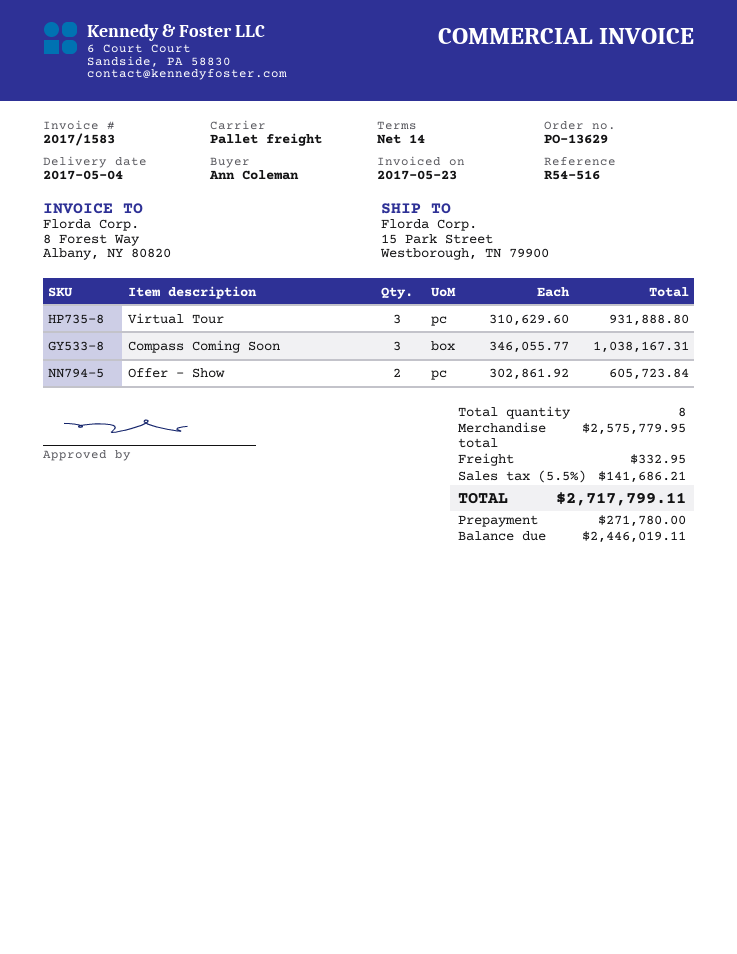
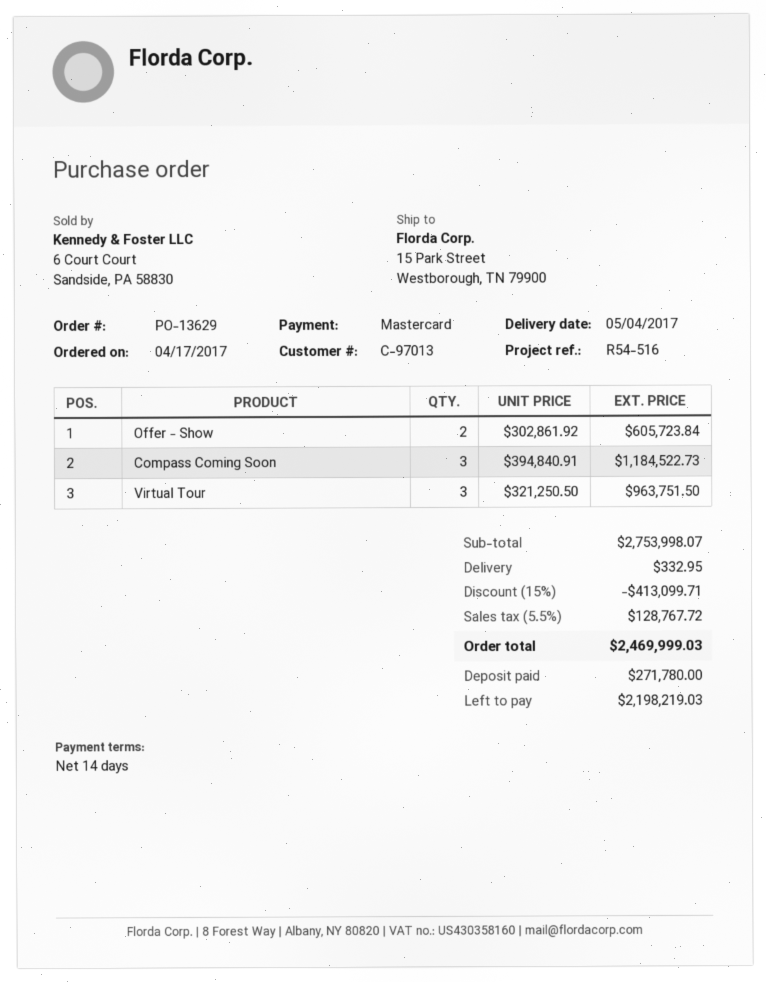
Virtual Tour: 3 x 310629.60 = 931888.80 -> 3 x 321250.50 = 963751.50
Compass Coming Soon: 3 x 346055.77 = 1038167.31 -> 3 x 394840.91 = 1184522.73
subtotal: 2575779.95 -> 2753998.07
discount: none -> 15% = 413099.71
tax: 5.5% = 141686.21 -> 5.5% = 128767.72
total: 2717799.11 -> 2469999.03
balance: 2446019.11 -> 2198219.03

